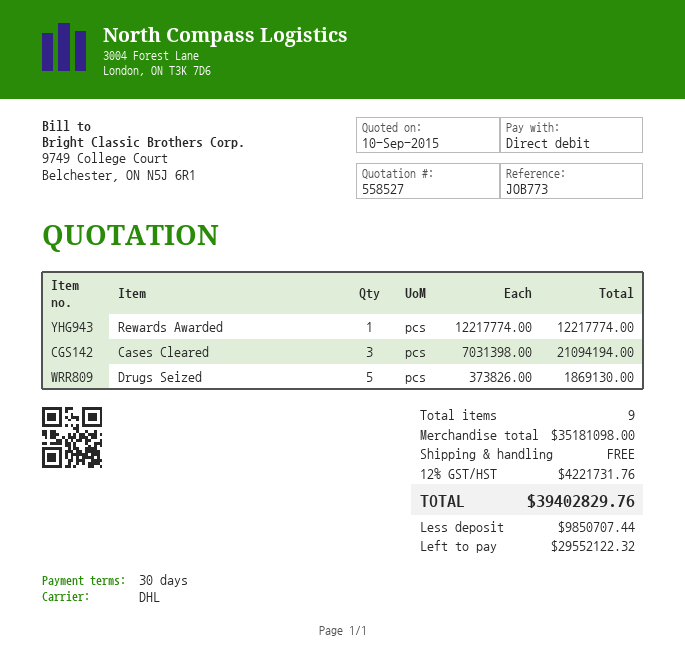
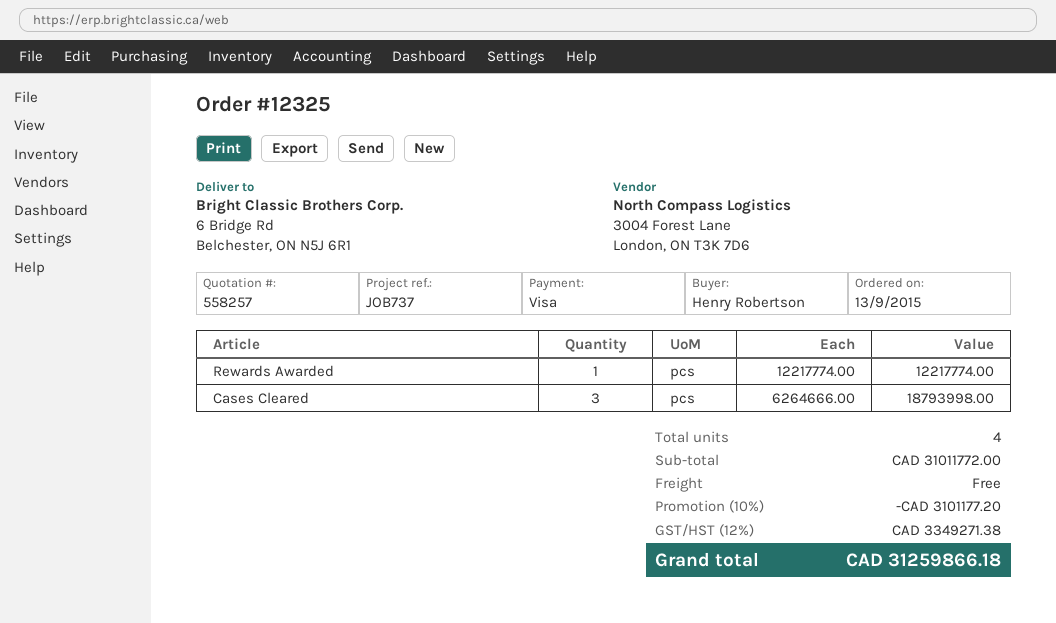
quote number: 558527 -> 558257
reference: JOB773 -> JOB737
payment method: direct debit -> Visa
Cases Cleared: 3 x 7031398.00 = 21094194.00 -> 3 x 6264666.00 = 18793998.00
Drugs Seized: 5 x 373826.00 = 1869130.00 -> none
total quantity: 9 -> 4
subtotal: 35181098.00 -> 31011772.00
discount: none -> 10% = 3101177.20
tax: 12% = 4221731.76 -> 12% = 3349271.38
total: 39402829.76 -> 31259866.18

